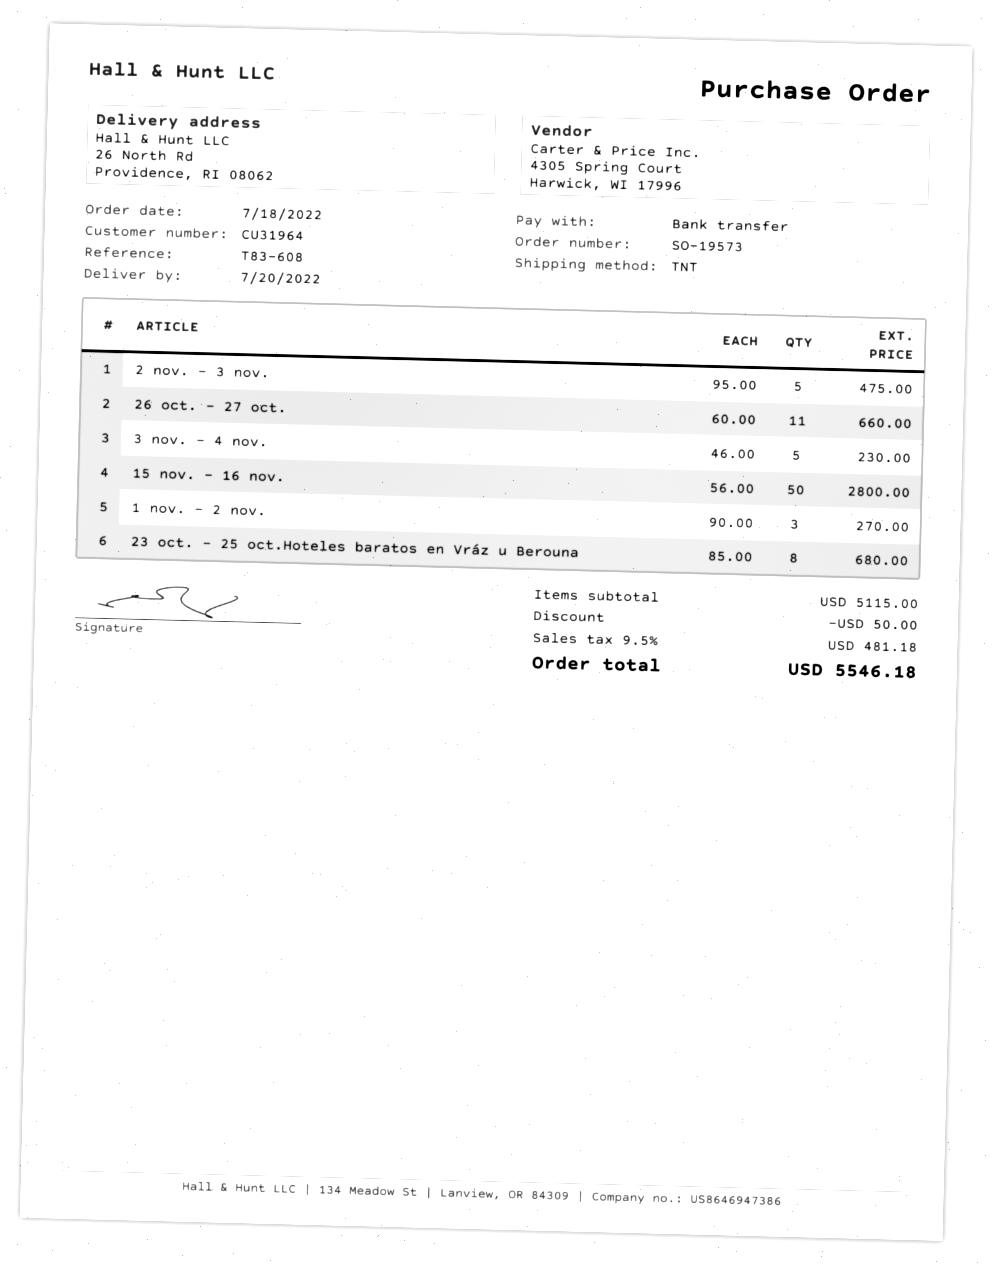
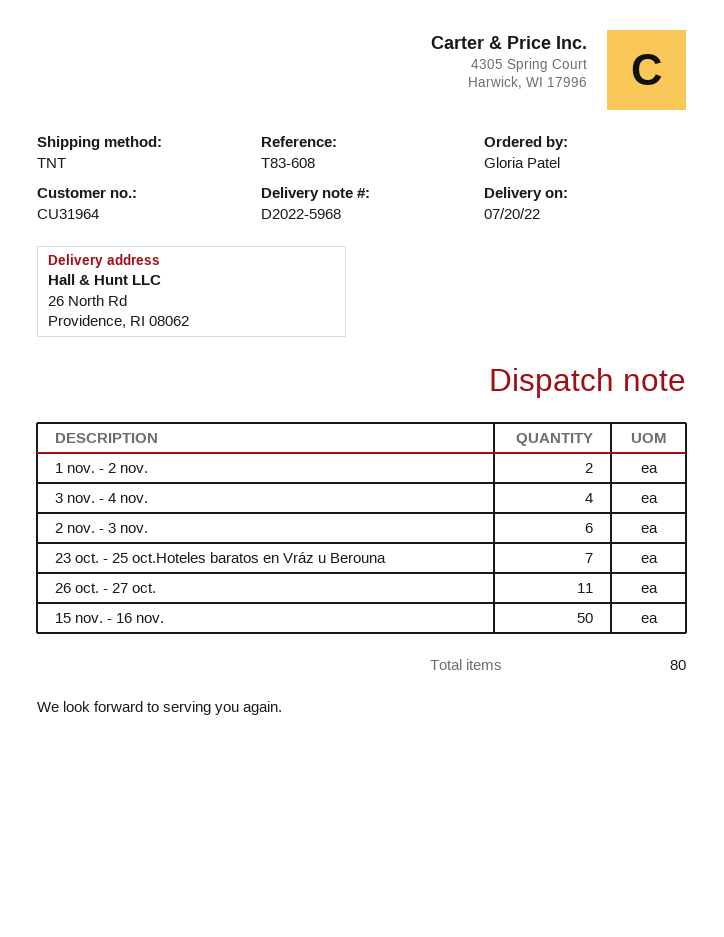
2 nov. - 3 nov.: 5 -> 6
3 nov. - 4 nov.: 5 -> 4
1 nov. - 2 nov.: 3 -> 2
23 oct. - 25 oct.Hoteles baratos en Vráz u Berouna: 8 -> 7

